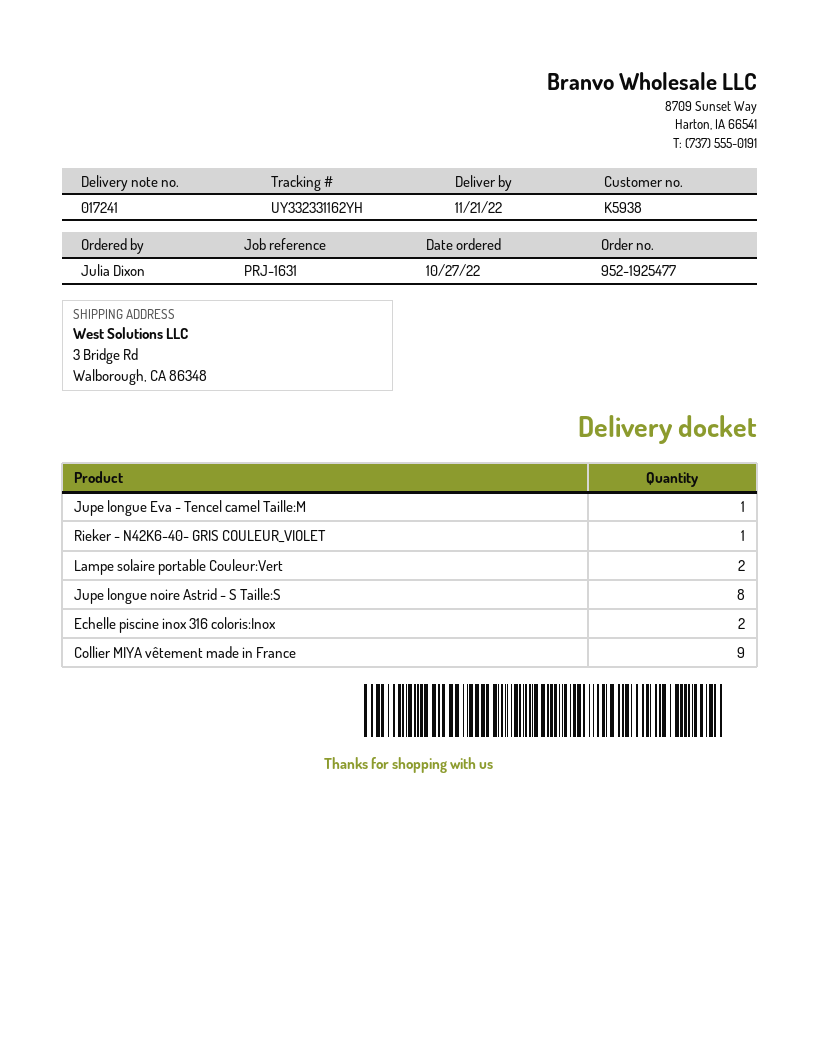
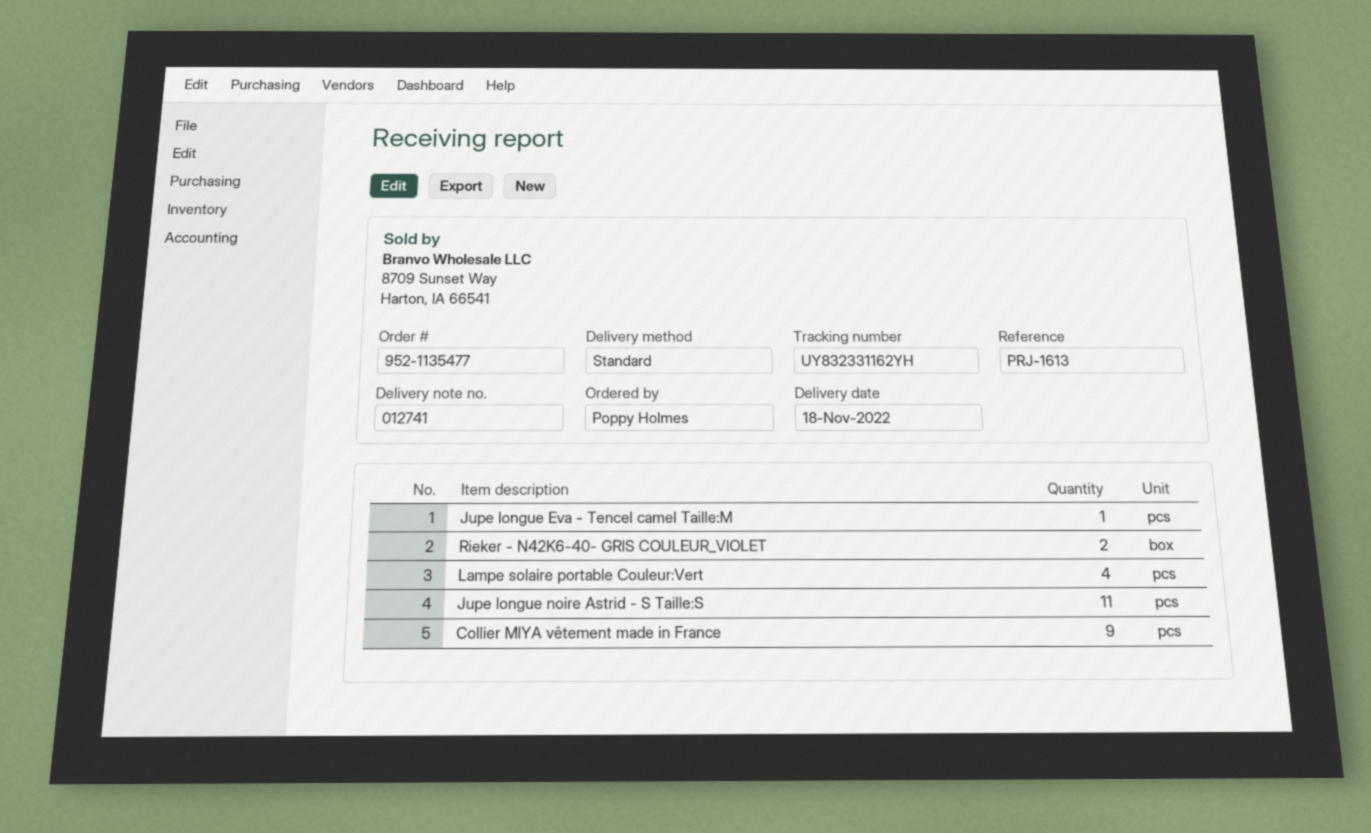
order number: 952-1925477 -> 952-1135477
delivery note number: 017241 -> 012741
delivery date: 2022-11-21 -> 2022-11-18
reference: PRJ-1631 -> PRJ-1613
ordered by: Julia Dixon -> Poppy Holmes
tracking number: UY332331162YH -> UY832331162YH
Rieker - N42K6-40- GRIS COULEUR_VIOLET: 1 -> 2
Lampe solaire portable Couleur:Vert: 2 -> 4
Jupe longue noire Astrid - S Taille:S: 8 -> 11
Echelle piscine inox 316 coloris:Inox: 2 -> none

